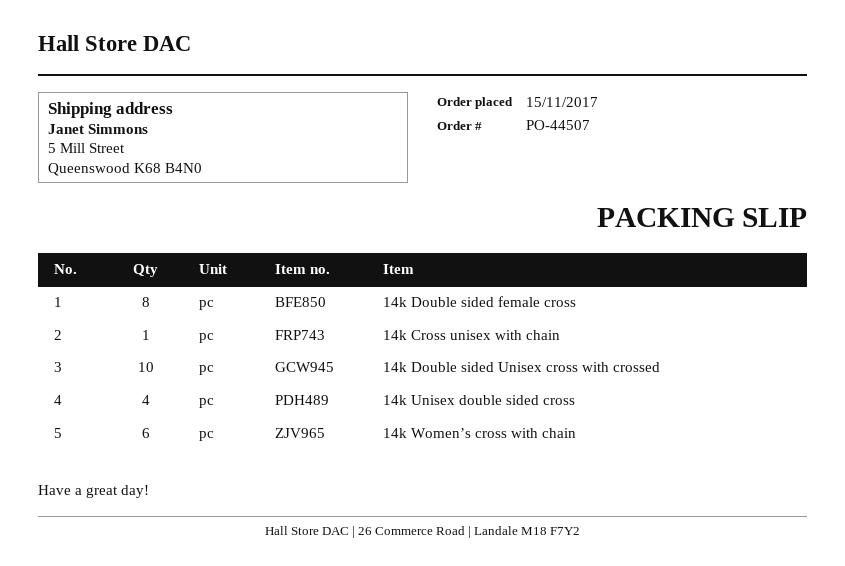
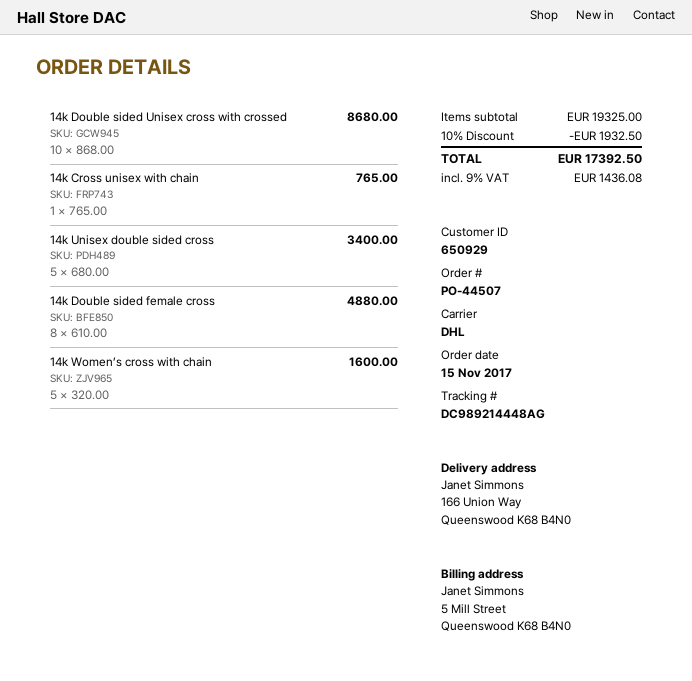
ship to: 5 Mill Street, Queenswood K68 B4N0 -> 166 Union Way, Queenswood K68 B4N0
14k Unisex double sided cross: 4 -> 5
14k Women’s cross with chain: 6 -> 5

